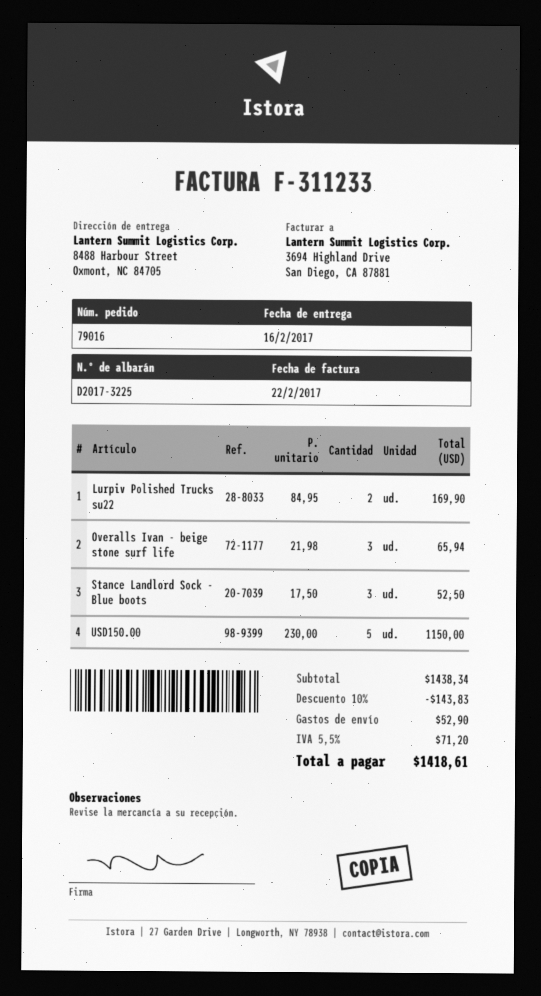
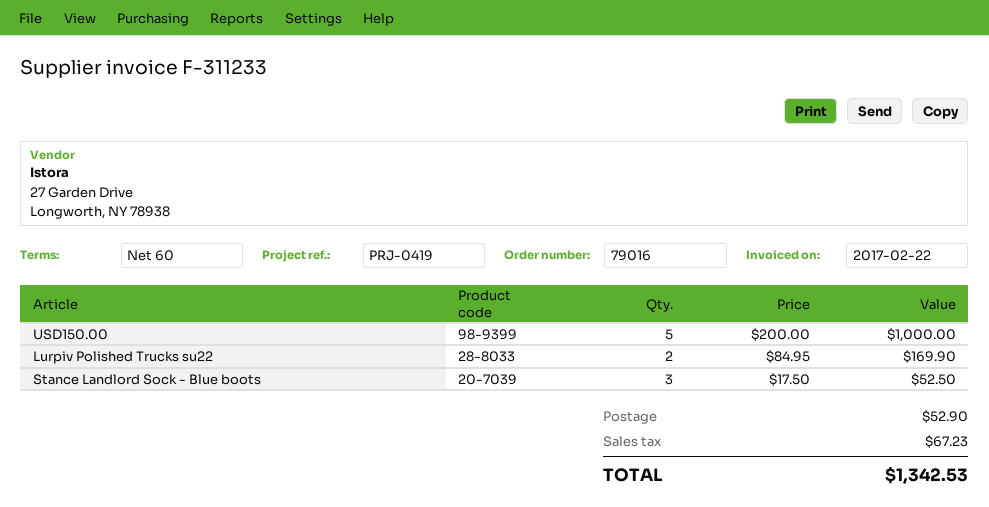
Overalls Ivan - beige stone surf life: 3 x 21.98 = 65.94 -> none
USD150.00: 5 x 230.00 = 1150.00 -> 5 x 200.00 = 1000.00
discount: 10% = 143.83 -> none
tax: 71.20 -> 67.23
total: 1418.61 -> 1342.53

